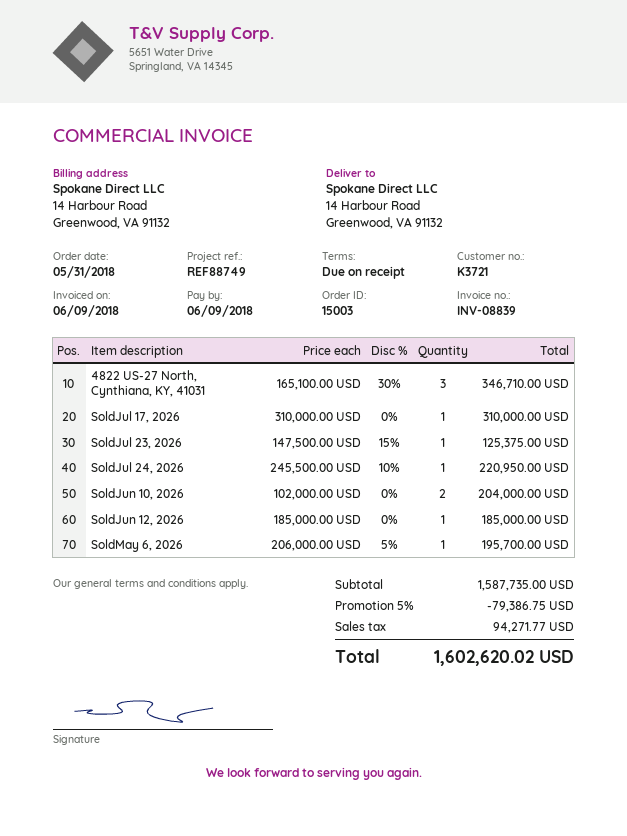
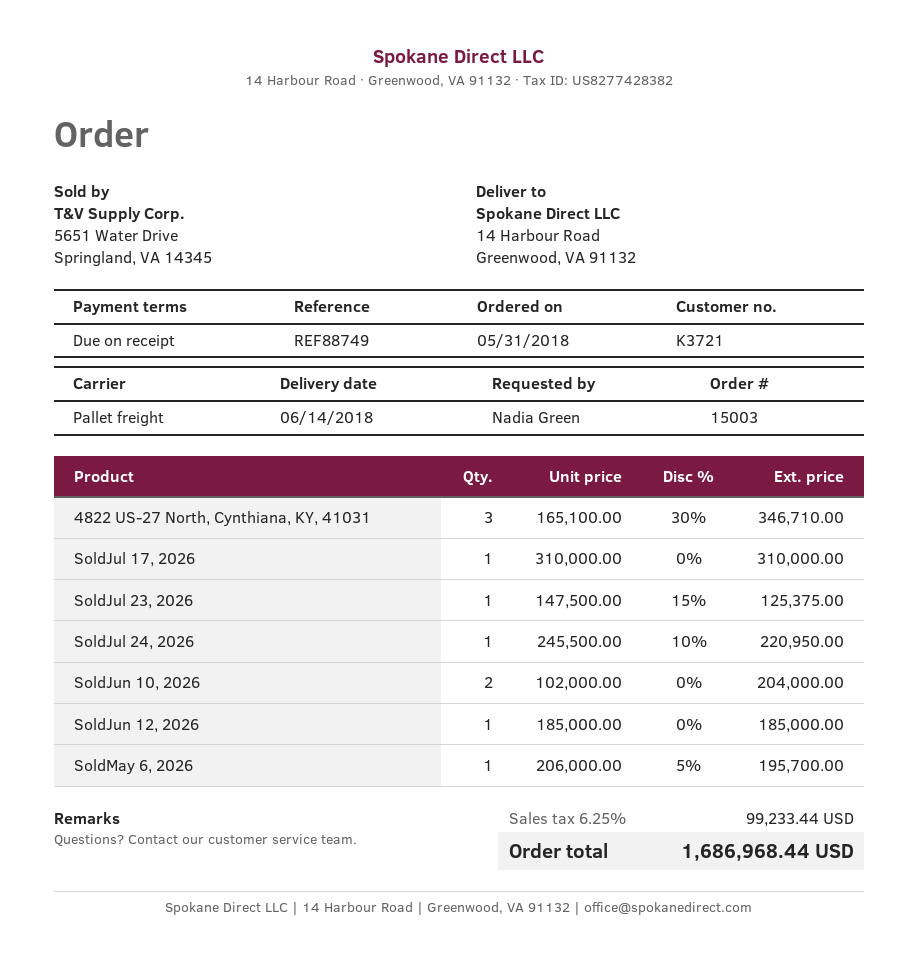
discount: 5% = 79386.75 -> none
tax: 94271.77 -> 99233.44
total: 1602620.02 -> 1686968.44

